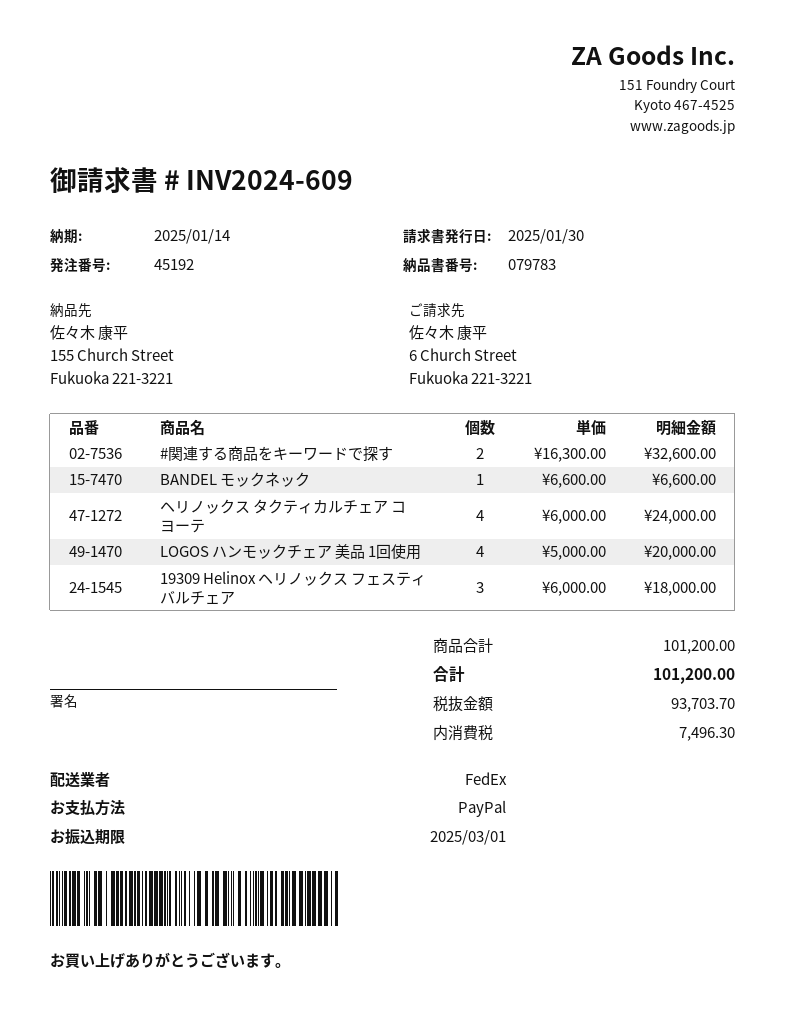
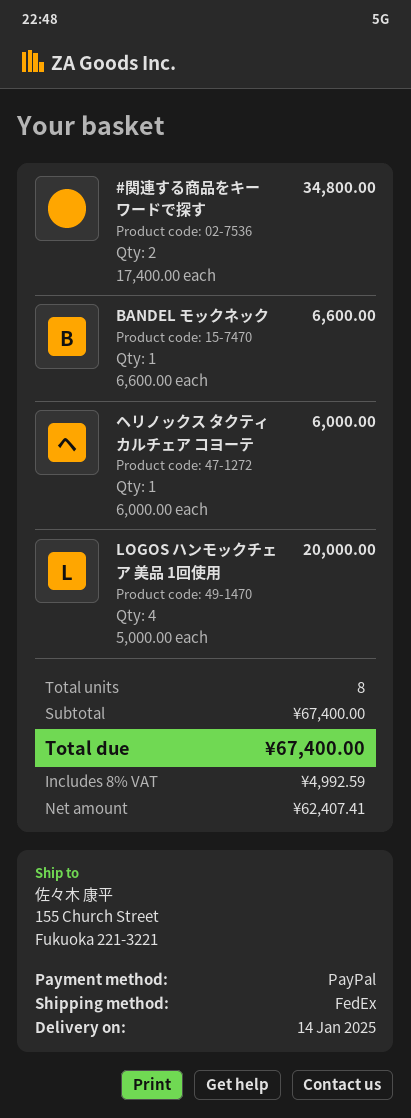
#関連する商品をキーワードで探す: 2 x 16300.00 = 32600.00 -> 2 x 17400.00 = 34800.00
ヘリノックス タクティカルチェア コヨーテ: 4 x 6000.00 = 24000.00 -> 1 x 6000.00 = 6000.00
19309 Helinox ヘリノックス フェスティバルチェア: 3 x 6000.00 = 18000.00 -> none
subtotal: 101200.00 -> 67400.00
net: 93703.70 -> 62407.41
tax: 7496.30 -> 4992.59
total: 101200.00 -> 67400.00

